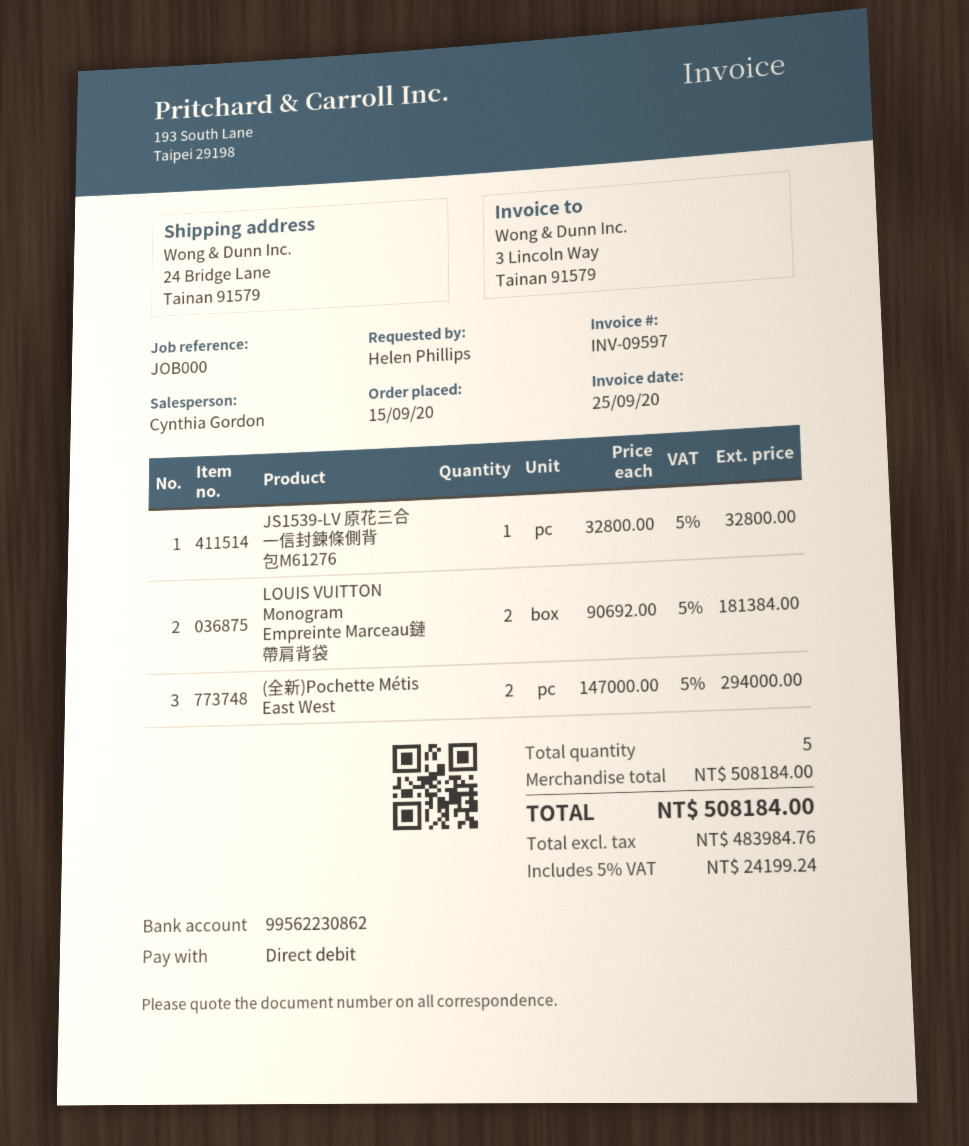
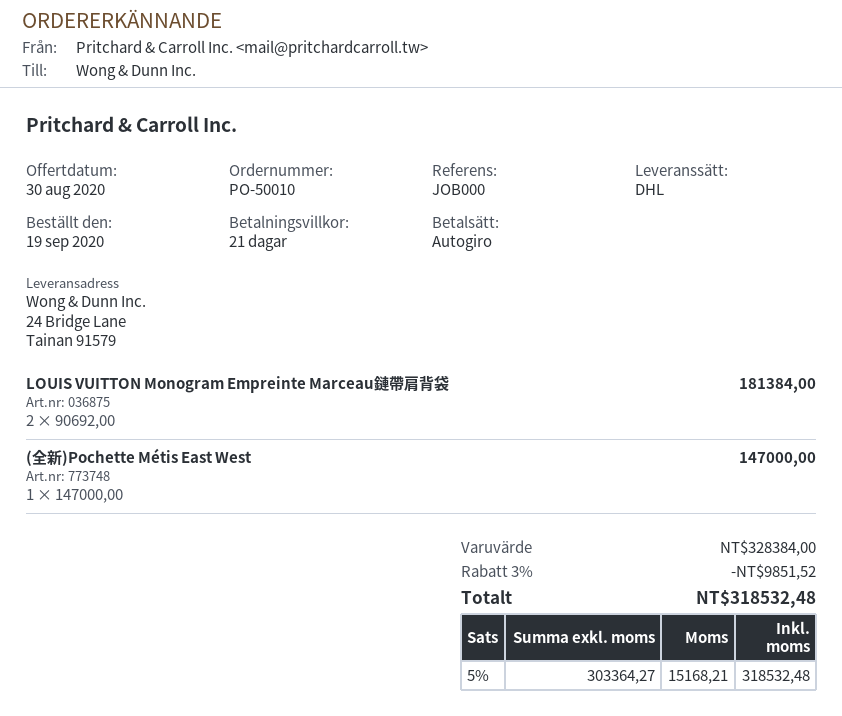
order date: 2020-09-15 -> 2020-09-19
JS1539-LV 原花三合一信封鍊條側背包M61276: 1 x 32800.00 = 32800.00 -> none
(全新)Pochette Métis East West: 2 x 147000.00 = 294000.00 -> 1 x 147000.00 = 147000.00
subtotal: 508184.00 -> 328384.00
discount: none -> 3% = 9851.52
net: 483984.76 -> 303364.27
tax: 5% = 24199.24 -> 5% = 15168.21
total: 508184.00 -> 318532.48

